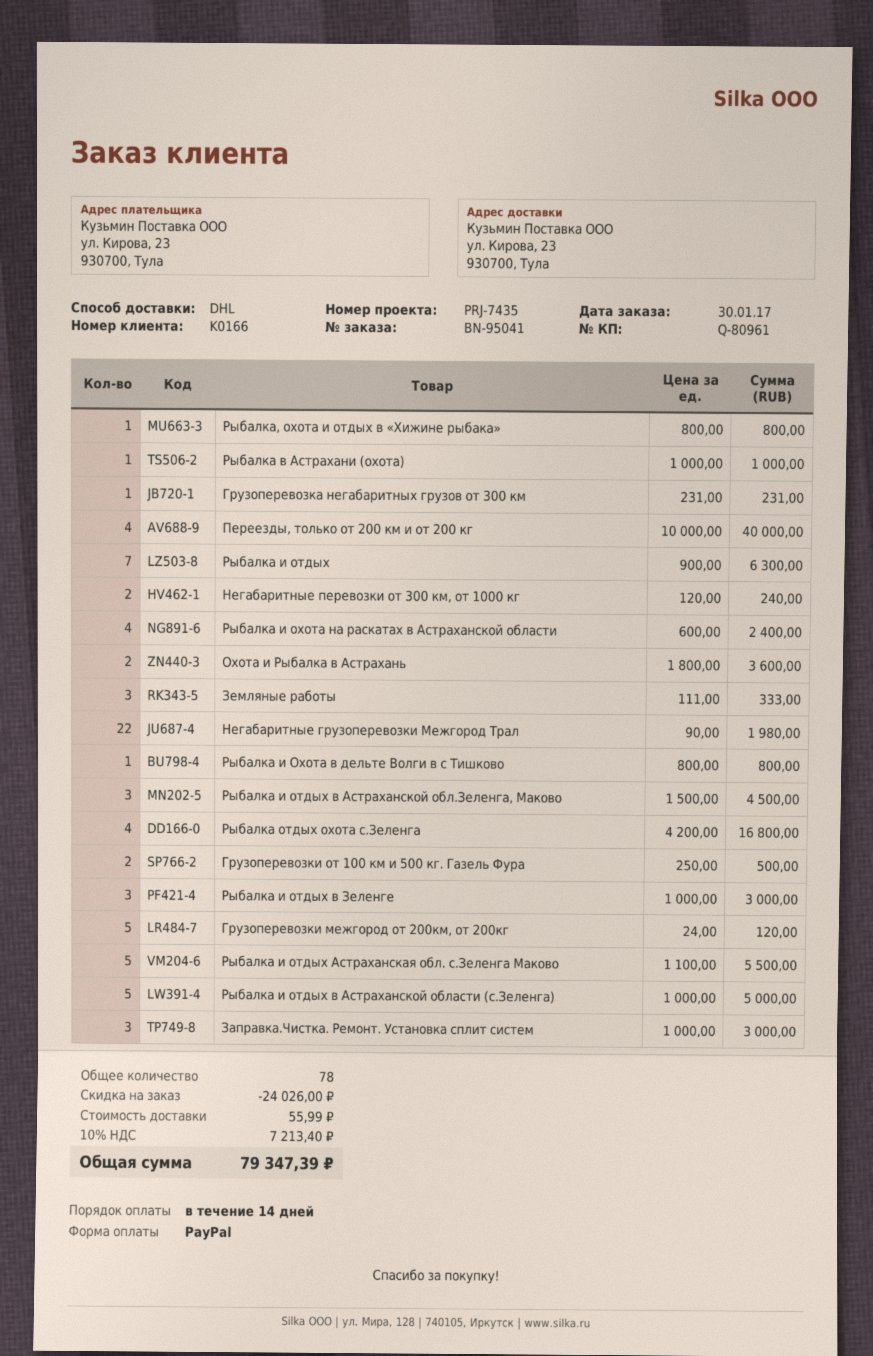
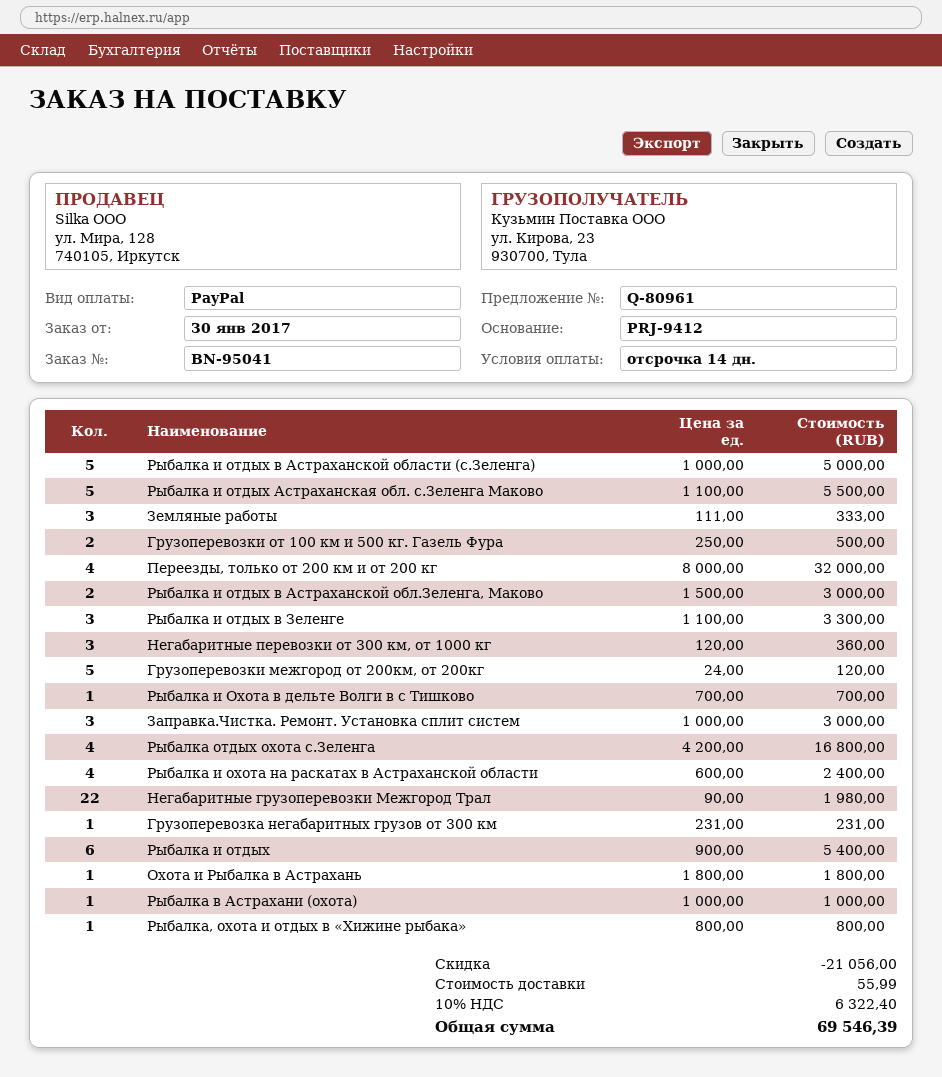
reference: PRJ-7435 -> PRJ-9412
Переезды, только от 200 км и от 200 кг: 4 x 10000.00 = 40000.00 -> 4 x 8000.00 = 32000.00
Рыбалка и отдых: 7 x 900.00 = 6300.00 -> 6 x 900.00 = 5400.00
Негабаритные перевозки от 300 км, от 1000 кг: 2 x 120.00 = 240.00 -> 3 x 120.00 = 360.00
Охота и Рыбалка в Астрахань: 2 x 1800.00 = 3600.00 -> 1 x 1800.00 = 1800.00
Рыбалка и Охота в дельте Волги в с Тишково: 1 x 800.00 = 800.00 -> 1 x 700.00 = 700.00
Рыбалка и отдых в Астраханской обл.Зеленга, Маково: 3 x 1500.00 = 4500.00 -> 2 x 1500.00 = 3000.00
Рыбалка и отдых в Зеленге: 3 x 1000.00 = 3000.00 -> 3 x 1100.00 = 3300.00
discount: 24026.00 -> 21056.00
tax: 10% = 7213.40 -> 10% = 6322.40
total: 79347.39 -> 69546.39

